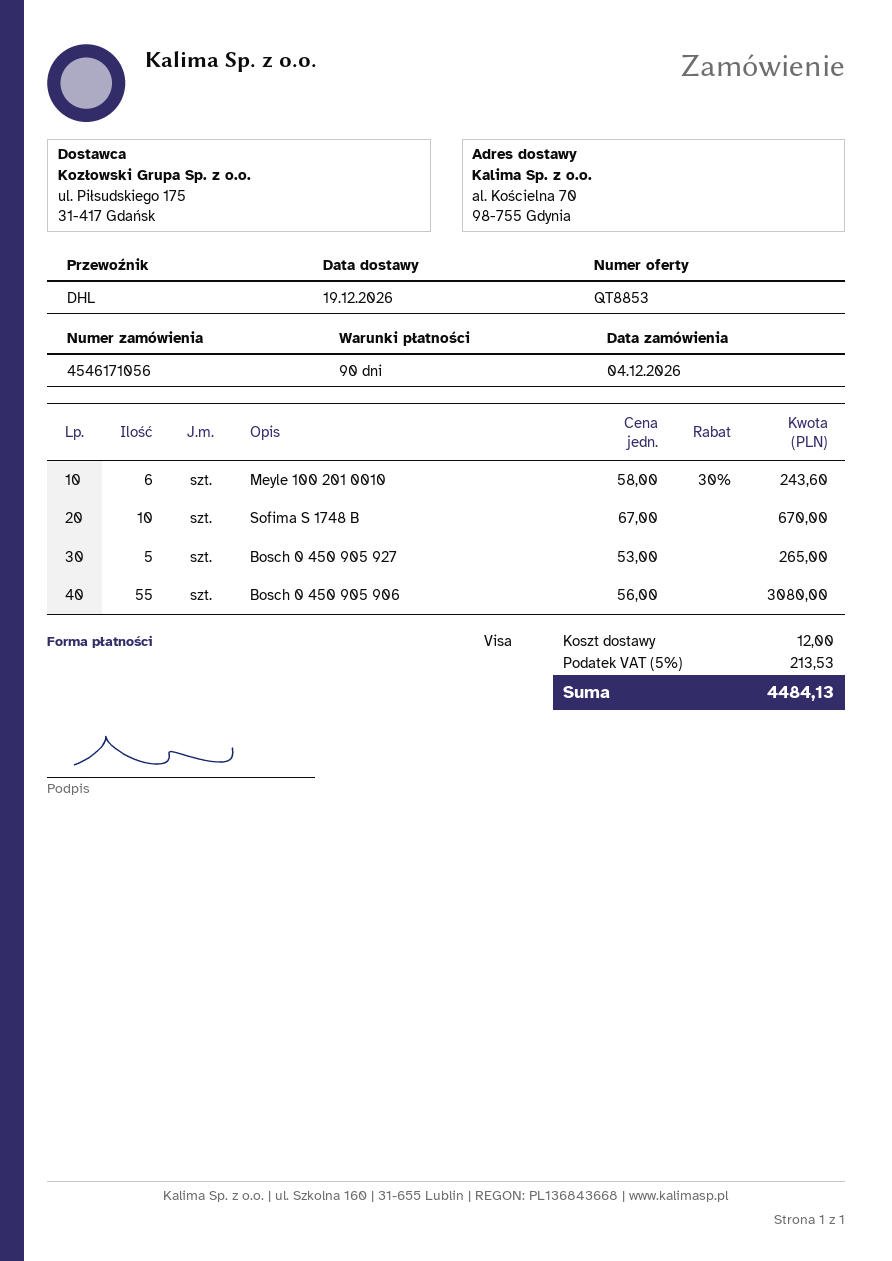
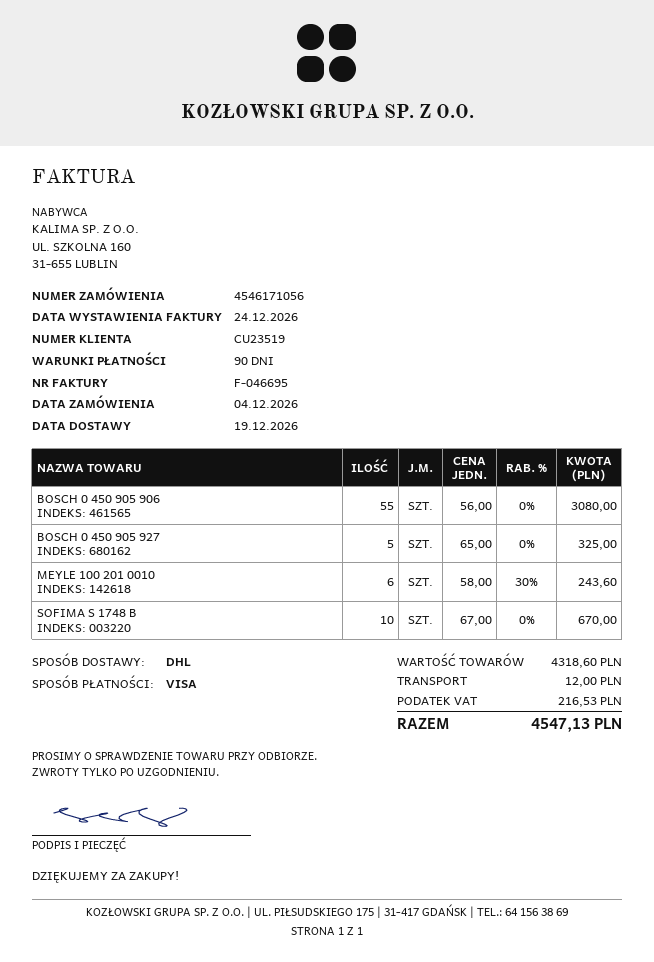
Bosch 0 450 905 927: 5 x 53.00 = 265.00 -> 5 x 65.00 = 325.00
tax: 213.53 -> 216.53
total: 4484.13 -> 4547.13

